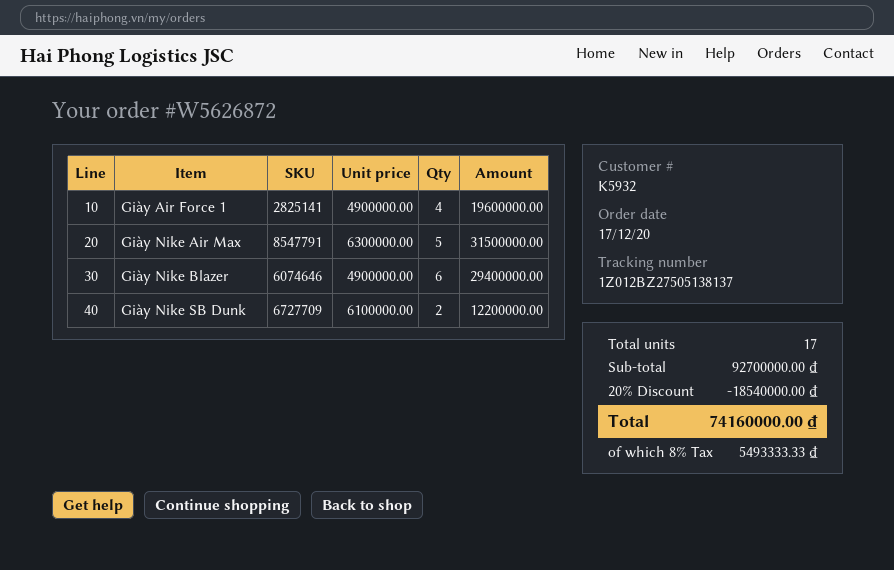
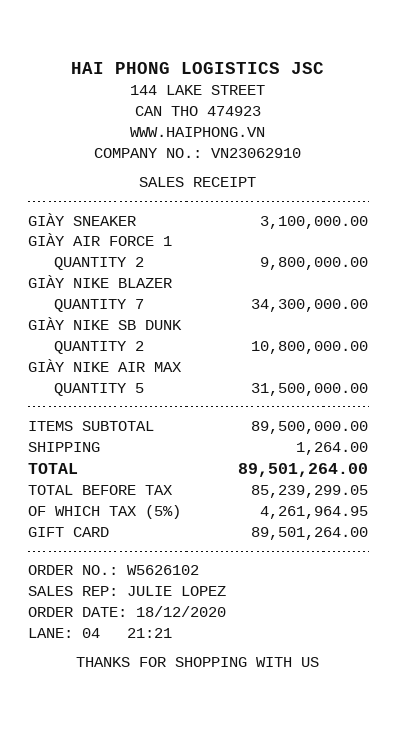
order number: W5626872 -> W5626102
order date: 2020-12-17 -> 2020-12-18
Giày Air Force 1: 4 for 19600000.00 -> 2 for 9800000.00
Giày Nike Blazer: 6 for 29400000.00 -> 7 for 34300000.00
Giày Nike SB Dunk: 2 for 12200000.00 -> 2 for 10800000.00
GIÀY SNEAKER: none -> 1 for 3100000.00
subtotal: 92700000.00 -> 89500000.00
discount: 20% = 18540000.00 -> none
shipping: none -> 1264.00
tax: 8% = 5493333.33 -> 5% = 4261964.95
total: 74160000.00 -> 89501264.00

